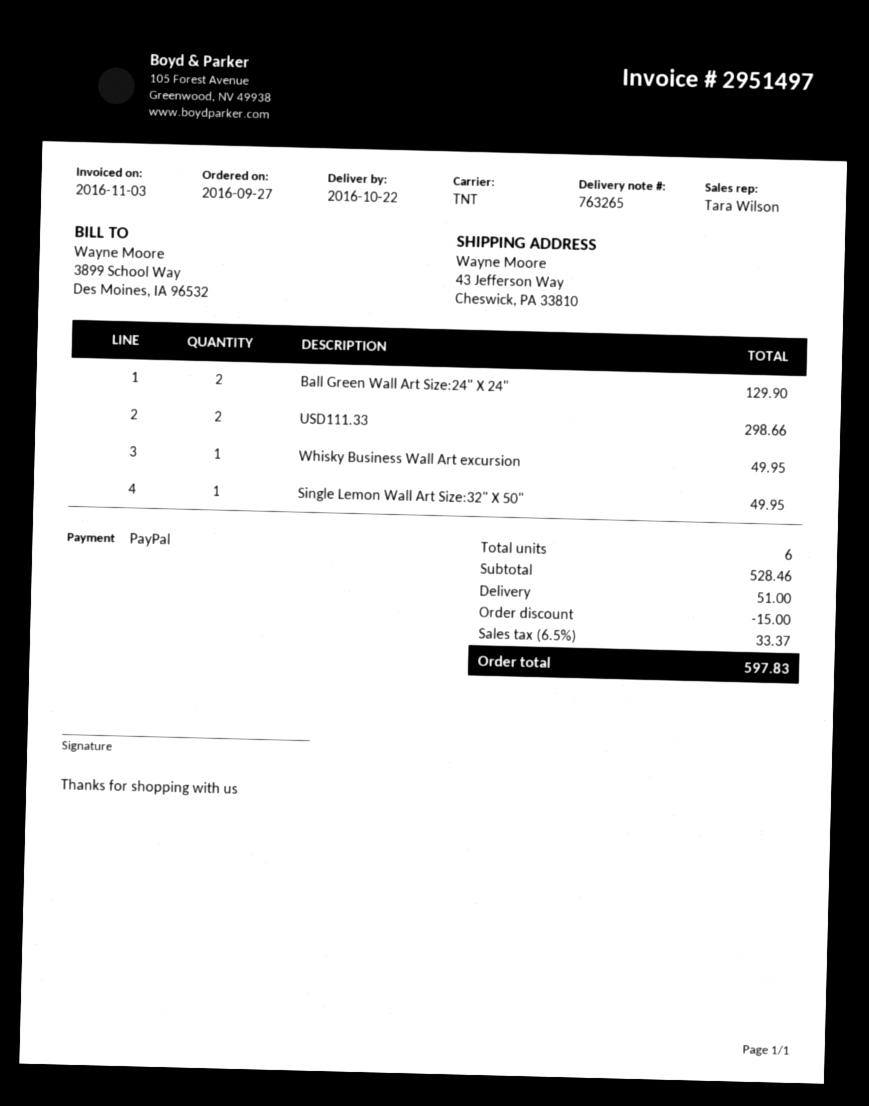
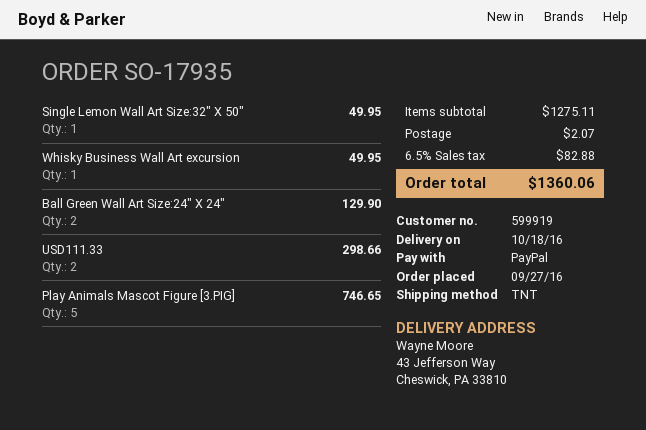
delivery date: 2016-10-22 -> 2016-10-18
Play Animals Mascot Figure [3.PIG]: none -> 5 for 746.65
subtotal: 528.46 -> 1275.11
discount: 15.00 -> none
shipping: 51.00 -> 2.07
tax: 6.5% = 33.37 -> 6.5% = 82.88
total: 597.83 -> 1360.06

